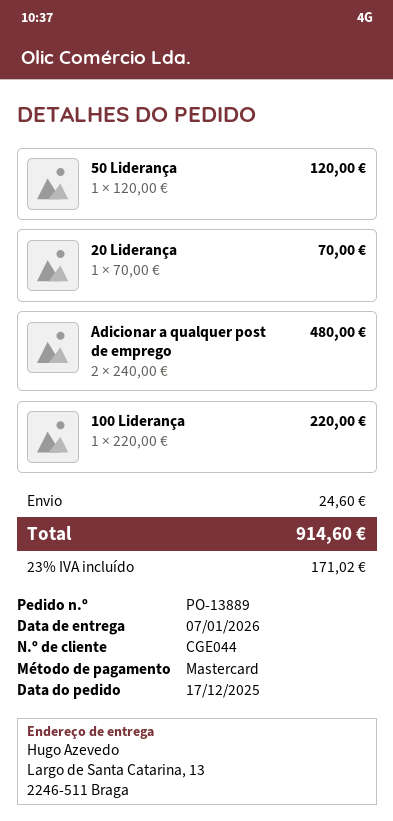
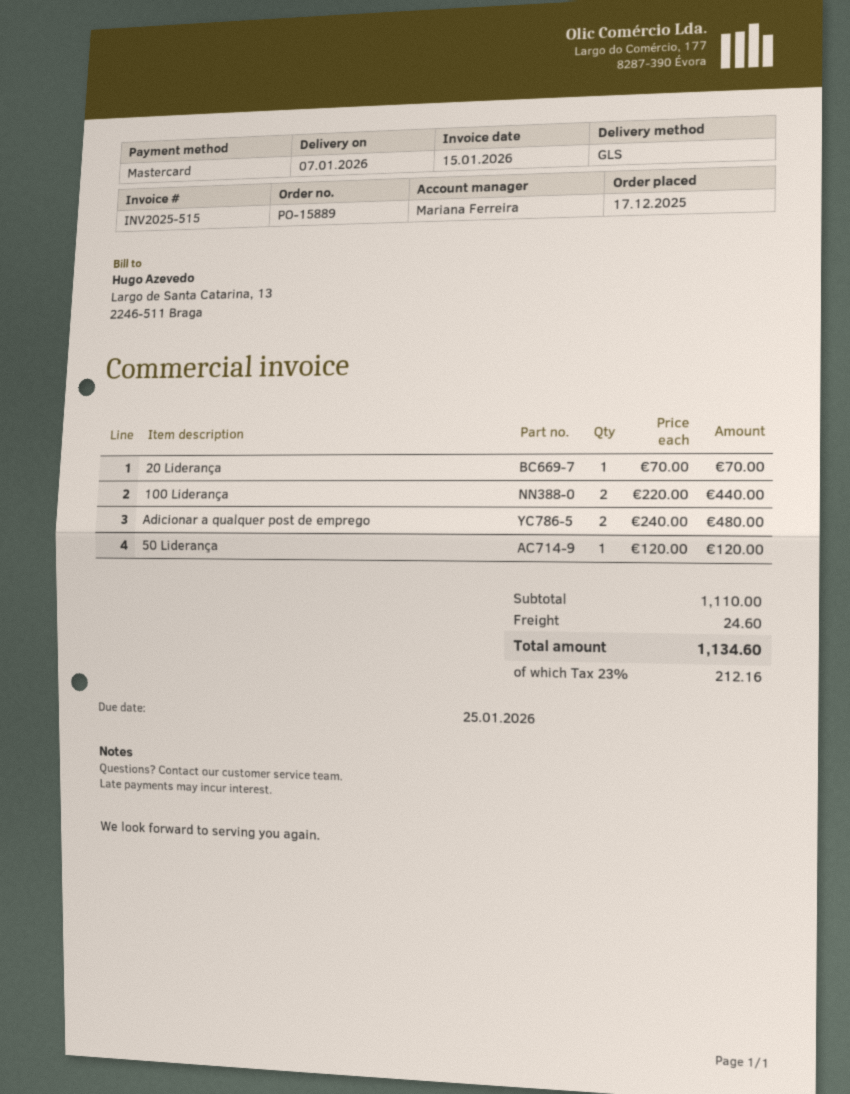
order number: PO-13889 -> PO-15889
100 Liderança: 1 x 220.00 = 220.00 -> 2 x 220.00 = 440.00
tax: 23% = 171.02 -> 23% = 212.16
total: 914.60 -> 1134.60

